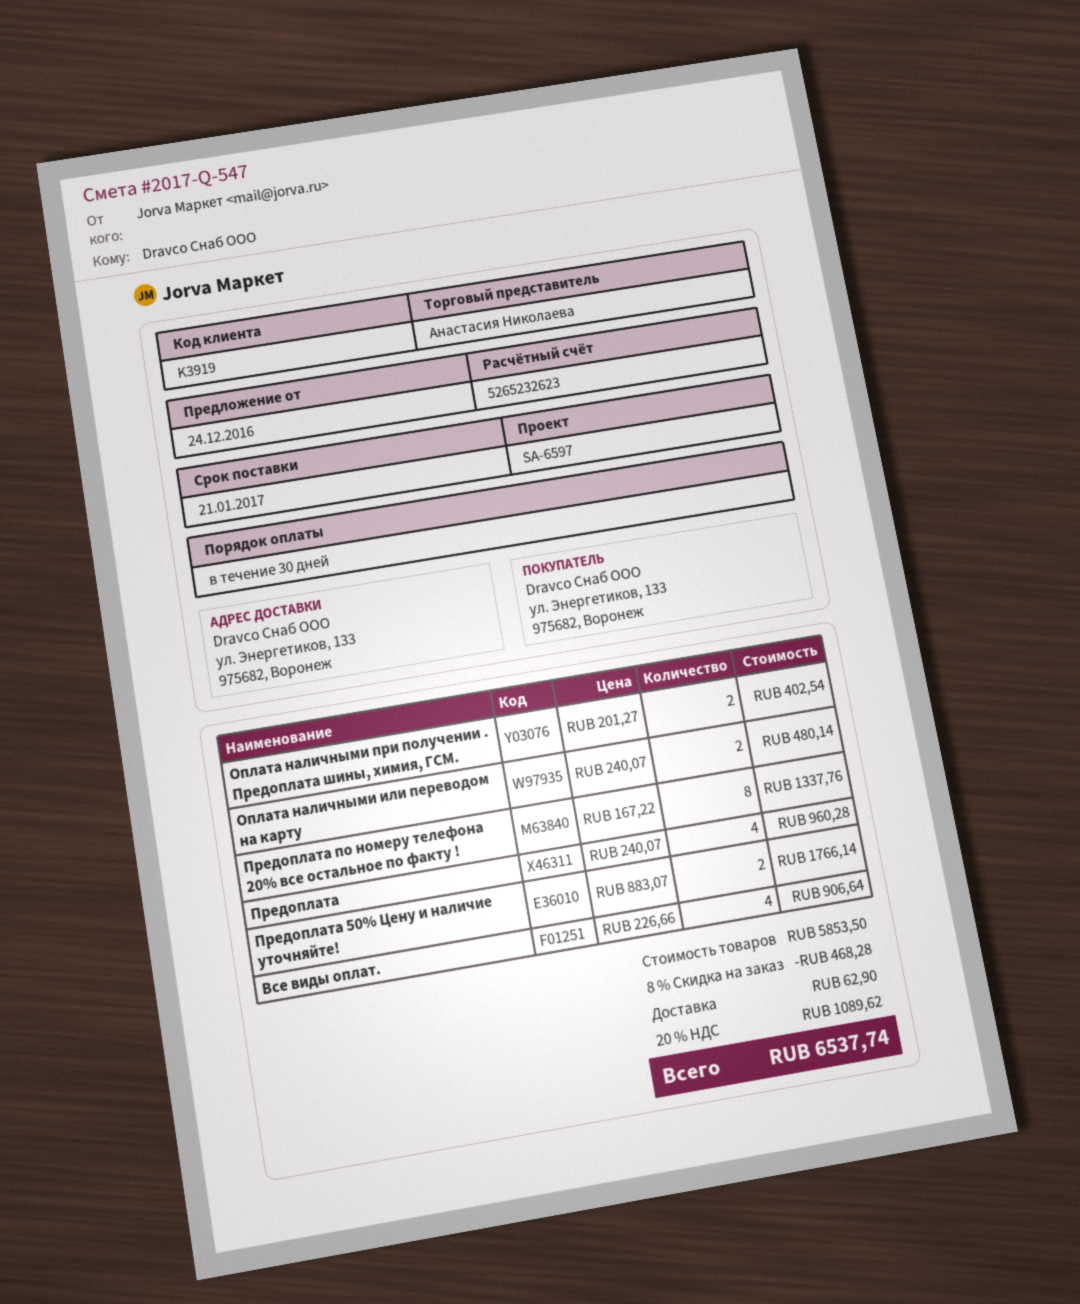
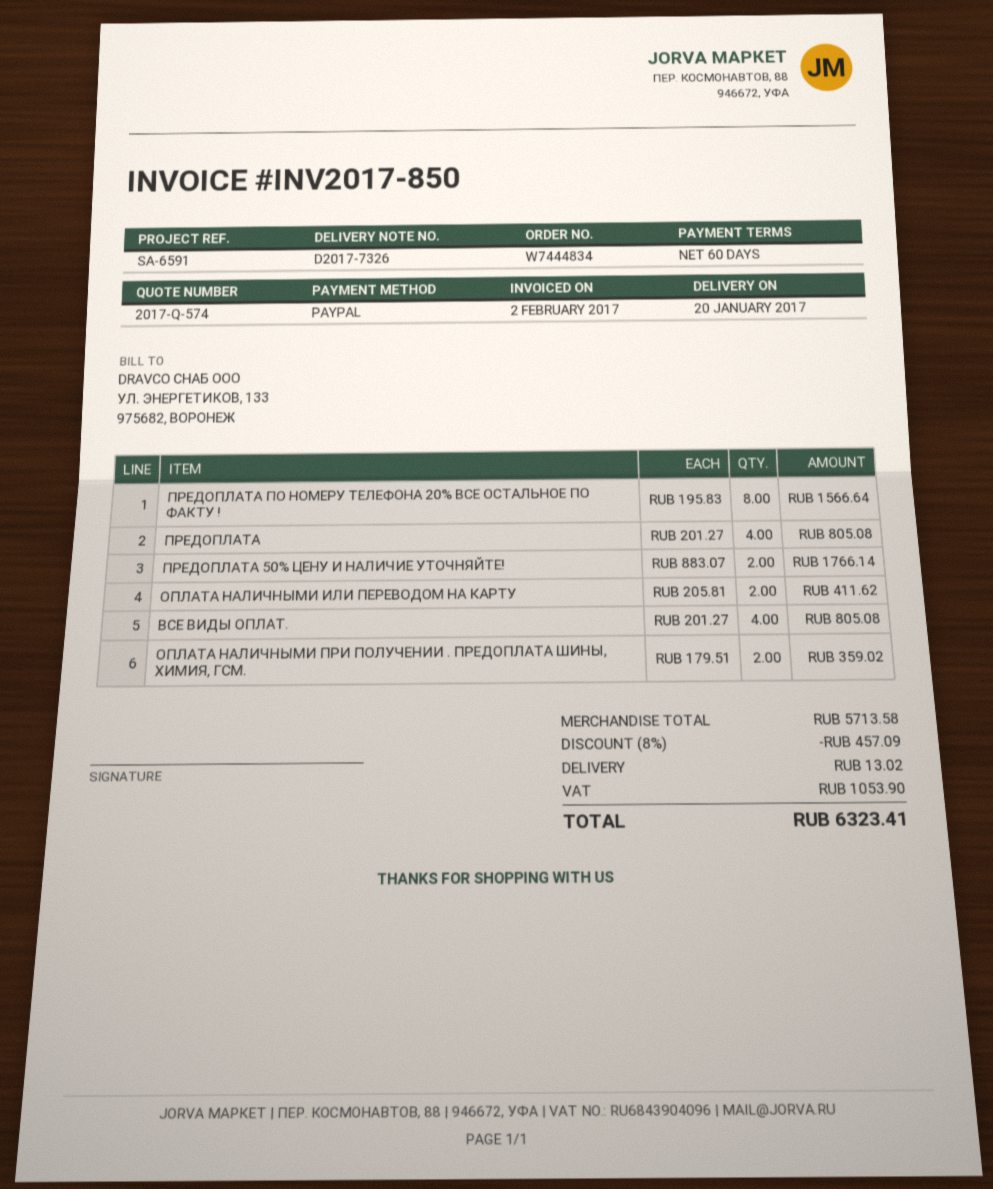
quote number: 2017-Q-547 -> 2017-Q-574
delivery date: 2017-01-21 -> 2017-01-20
payment terms: 30 days -> 60 days
reference: SA-6597 -> SA-6591
Оплата наличными при получении . Предоплата шины, химия, ГСМ.: 2 x 201.27 = 402.54 -> 2 x 179.51 = 359.02
Оплата наличными или переводом на карту: 2 x 240.07 = 480.14 -> 2 x 205.81 = 411.62
Предоплата по номеру телефона 20% все остальное по факту !: 8 x 167.22 = 1337.76 -> 8 x 195.83 = 1566.64
Предоплата: 4 x 240.07 = 960.28 -> 4 x 201.27 = 805.08
Все виды оплат.: 4 x 226.66 = 906.64 -> 4 x 201.27 = 805.08
subtotal: 5853.50 -> 5713.58
discount: 8% = 468.28 -> 8% = 457.09
shipping: 62.90 -> 13.02
tax: 1089.62 -> 1053.90
total: 6537.74 -> 6323.41

